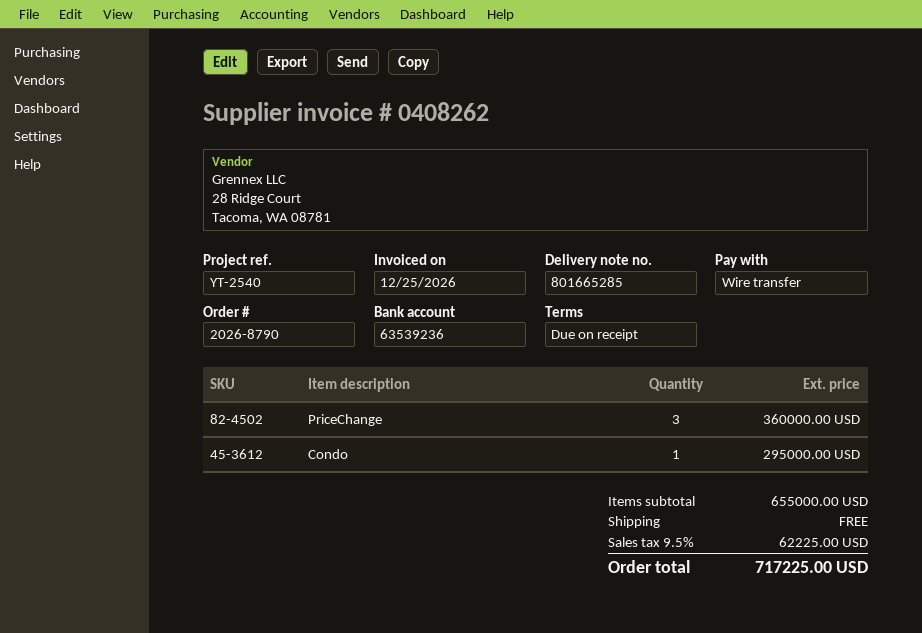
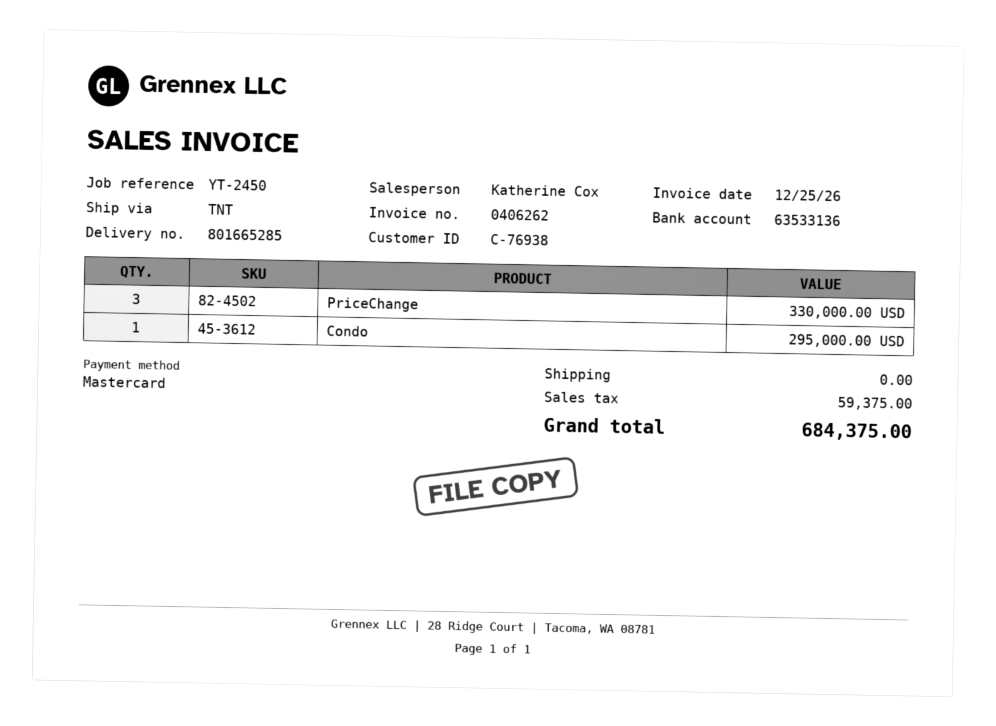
invoice number: 0408262 -> 0406262
reference: YT-2540 -> YT-2450
payment method: bank transfer -> Mastercard
bank account: 63539236 -> 63533136
PriceChange: 3 for 360000.00 -> 3 for 330000.00
tax: 62225.00 -> 59375.00
total: 717225.00 -> 684375.00

